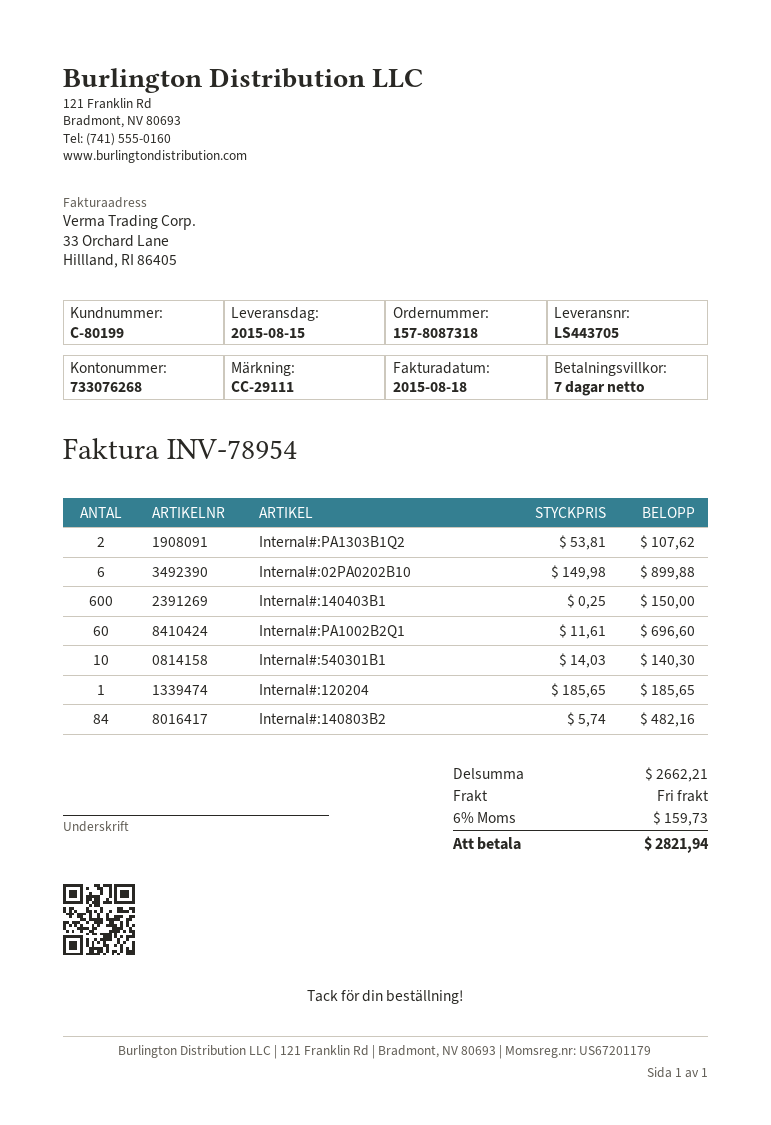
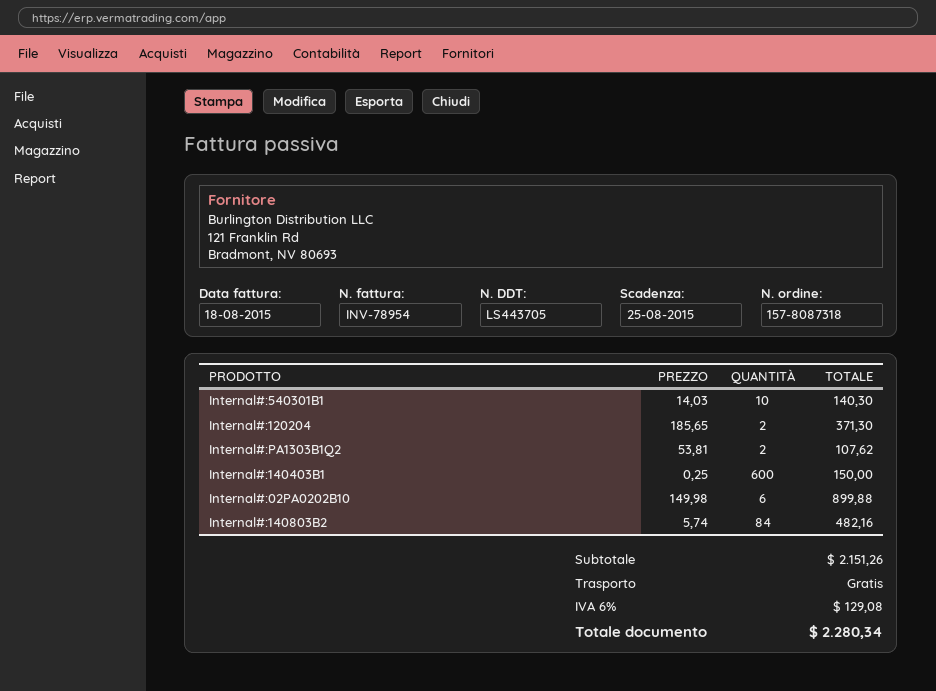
Internal#:PA1002B2Q1: 60 x 11.61 = 696.60 -> none
Internal#:120204: 1 x 185.65 = 185.65 -> 2 x 185.65 = 371.30
subtotal: 2662.21 -> 2151.26
tax: 6% = 159.73 -> 6% = 129.08
total: 2821.94 -> 2280.34

